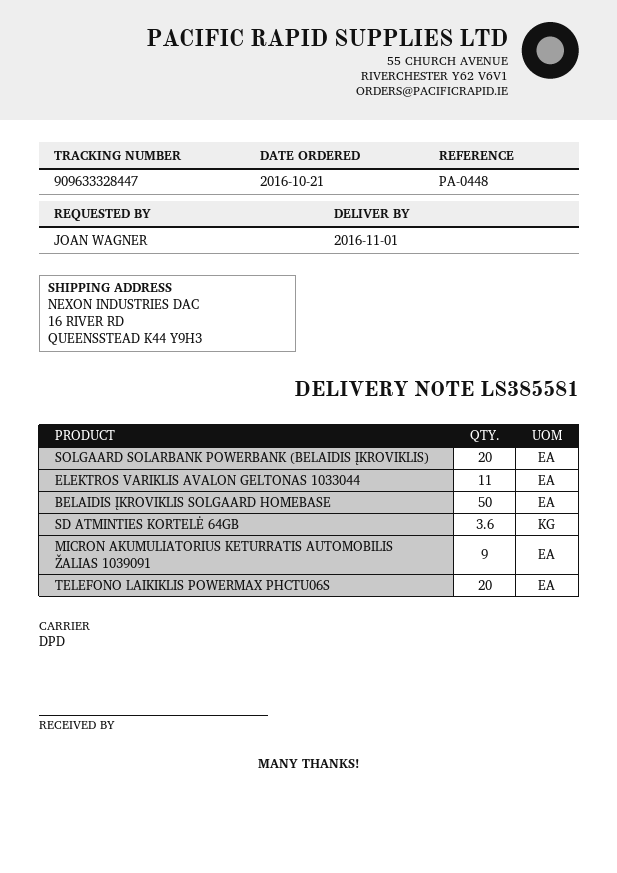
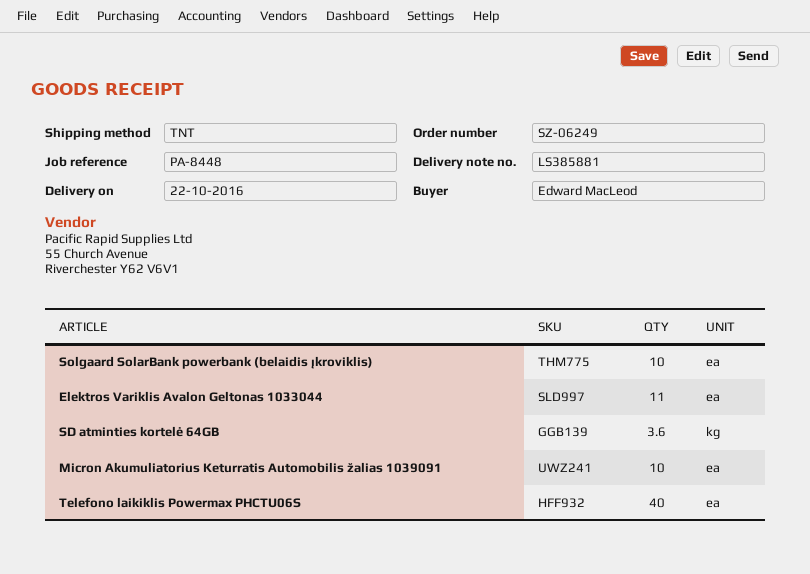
delivery note number: LS385581 -> LS385881
delivery date: 2016-11-01 -> 2016-10-22
reference: PA-0448 -> PA-8448
ordered by: JOAN WAGNER -> Edward MacLeod
shipping method: DPD -> TNT
SOLGAARD SOLARBANK POWERBANK (BELAIDIS ĮKROVIKLIS): 20 -> 10
BELAIDIS ĮKROVIKLIS SOLGAARD HOMEBASE: 50 -> none
MICRON AKUMULIATORIUS KETURRATIS AUTOMOBILIS ŽALIAS 1039091: 9 -> 10
TELEFONO LAIKIKLIS POWERMAX PHCTU06S: 20 -> 40

